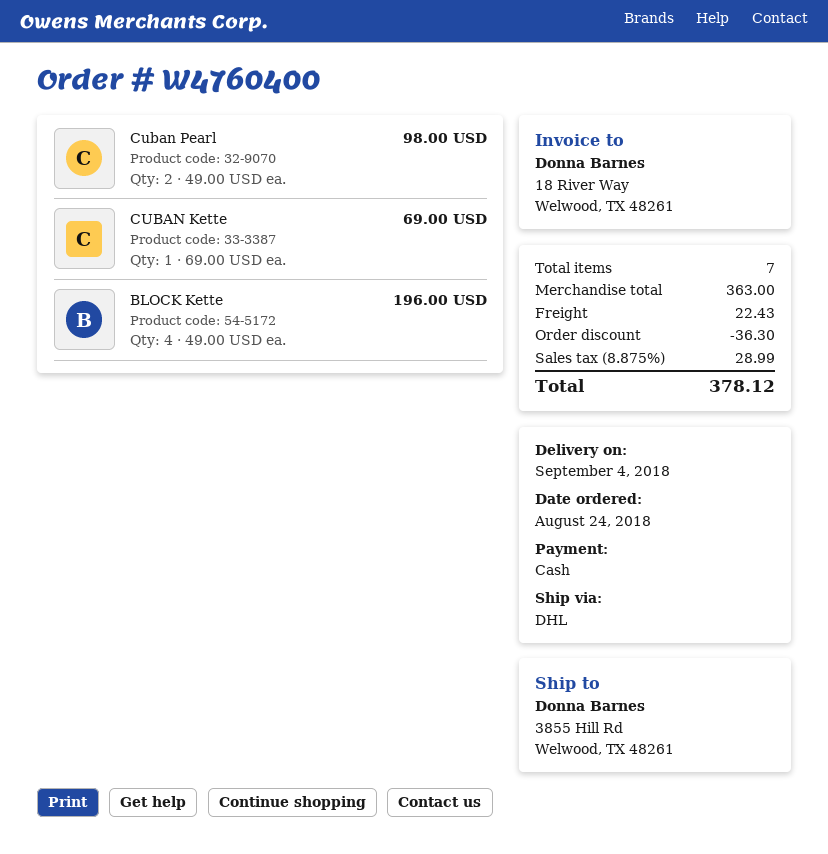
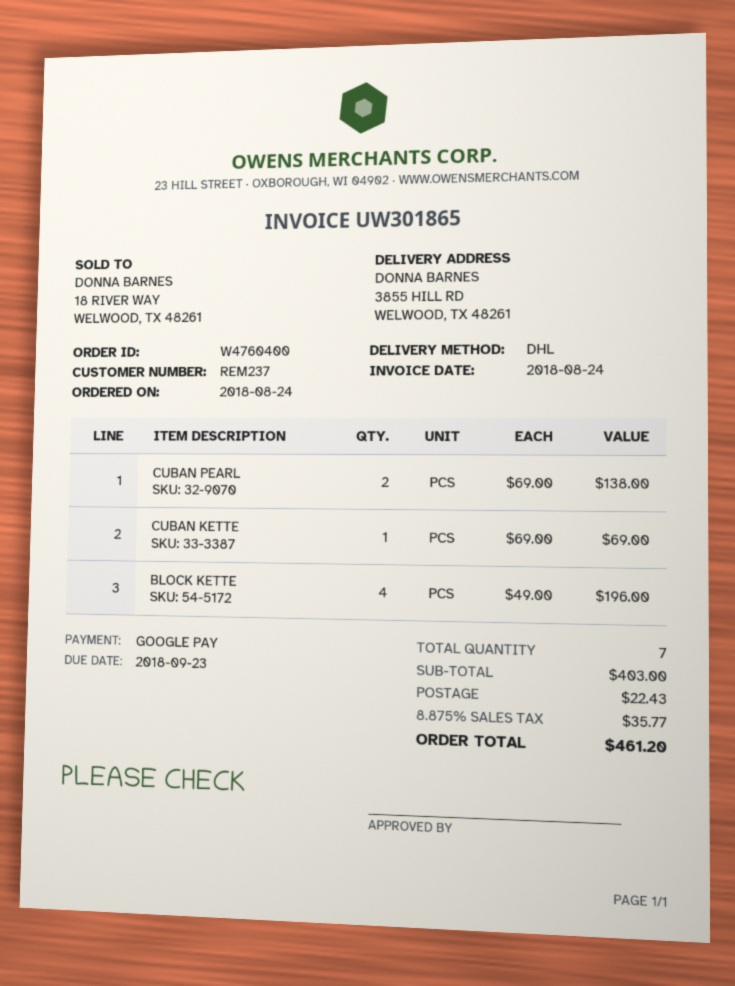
payment method: cash -> Google Pay
Cuban Pearl: 2 x 49.00 = 98.00 -> 2 x 69.00 = 138.00
subtotal: 363.00 -> 403.00
discount: 36.30 -> none
tax: 8.875% = 28.99 -> 8.875% = 35.77
total: 378.12 -> 461.20

